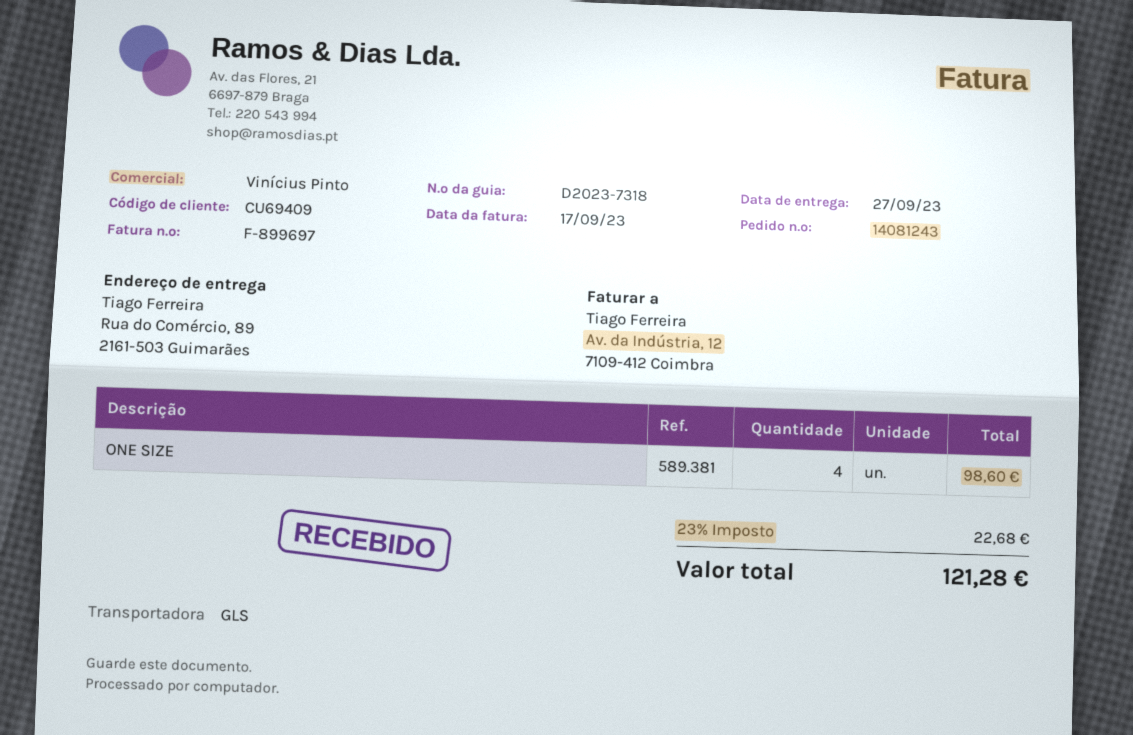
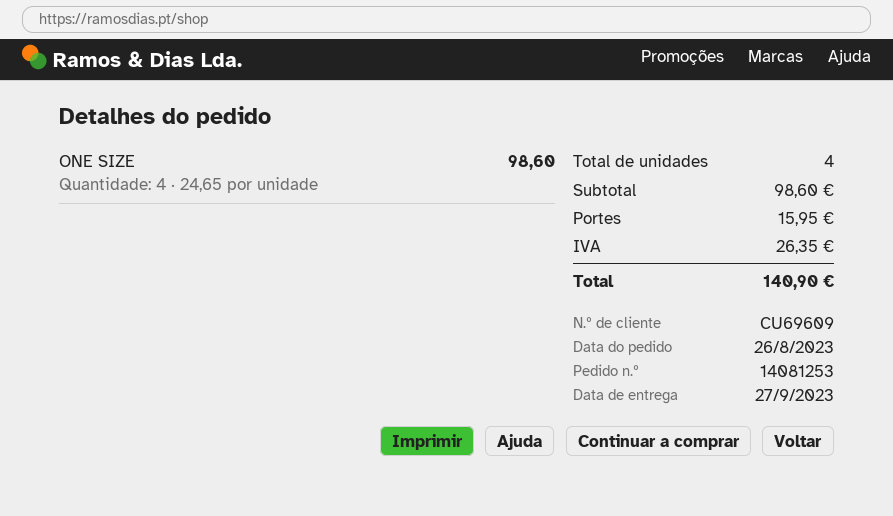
order number: 14081243 -> 14081253
customer number: CU69409 -> CU69609
shipping: none -> 15.95
tax: 22.68 -> 26.35
total: 121.28 -> 140.90

